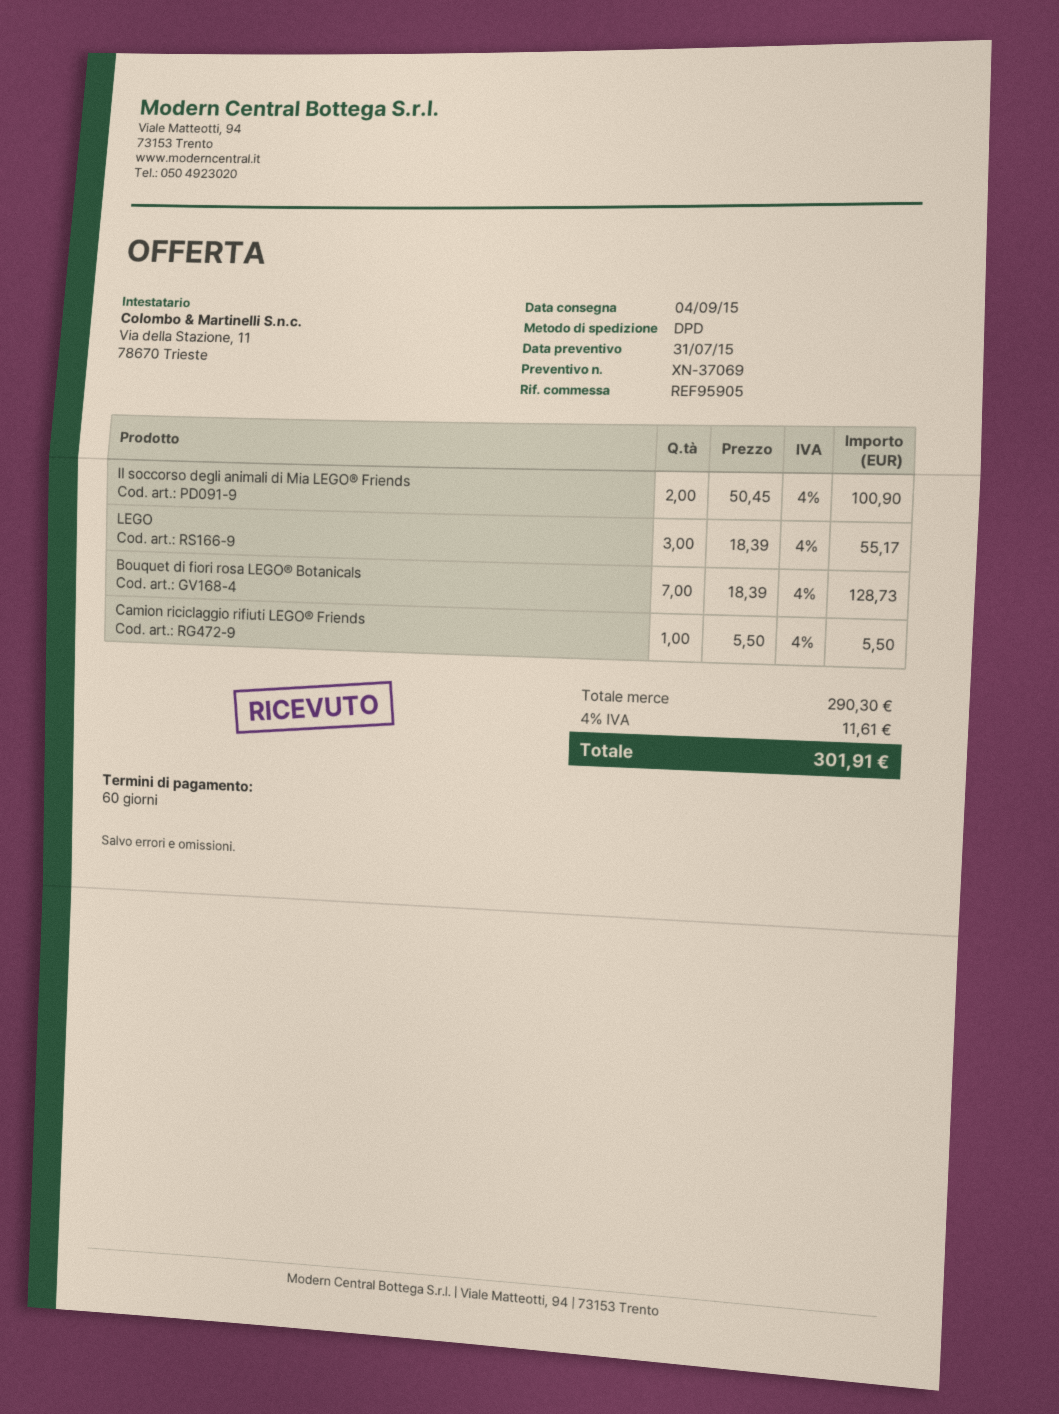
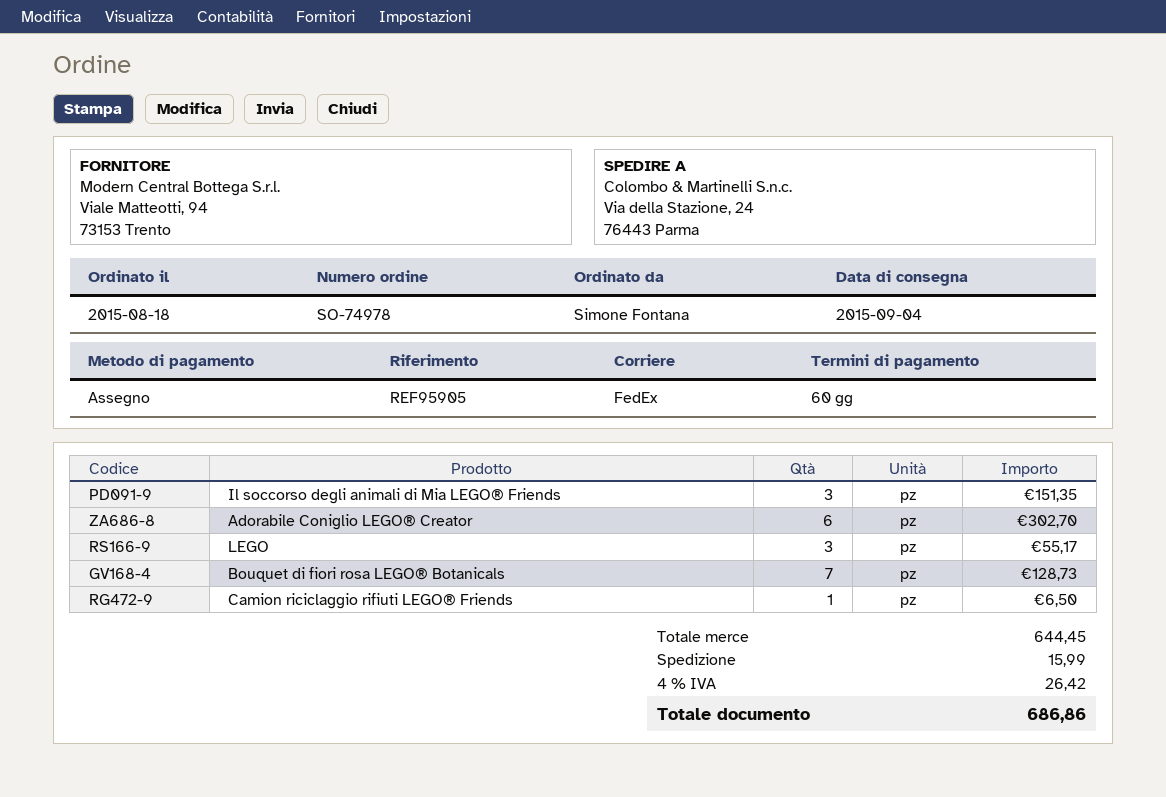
shipping method: DPD -> FedEx
Il soccorso degli animali di Mia LEGO® Friends: 2 for 100.90 -> 3 for 151.35
Camion riciclaggio rifiuti LEGO® Friends: 1 for 5.50 -> 1 for 6.50
Adorabile Coniglio LEGO® Creator: none -> 6 for 302.70
subtotal: 290.30 -> 644.45
shipping: none -> 15.99
tax: 4% = 11.61 -> 4% = 26.42
total: 301.91 -> 686.86

